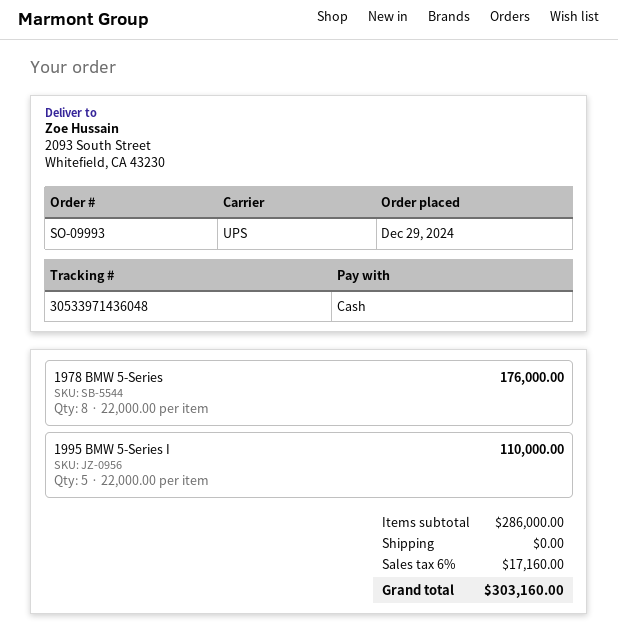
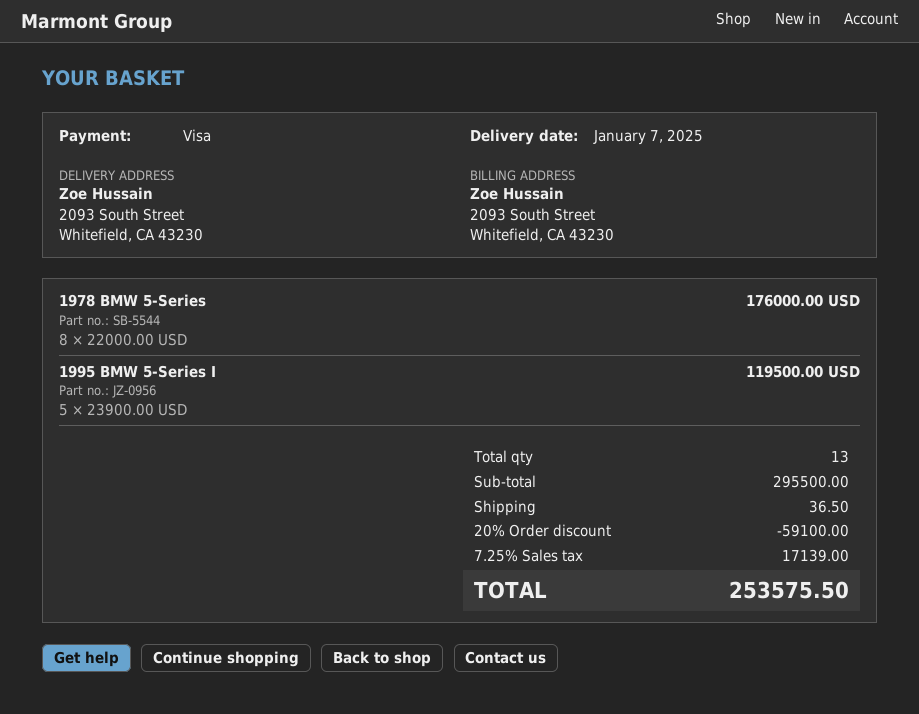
payment method: cash -> Visa
1995 BMW 5-Series I: 5 x 22000.00 = 110000.00 -> 5 x 23900.00 = 119500.00
subtotal: 286000.00 -> 295500.00
discount: none -> 20% = 59100.00
shipping: 0.00 -> 36.50
tax: 6% = 17160.00 -> 7.25% = 17139.00
total: 303160.00 -> 253575.50

